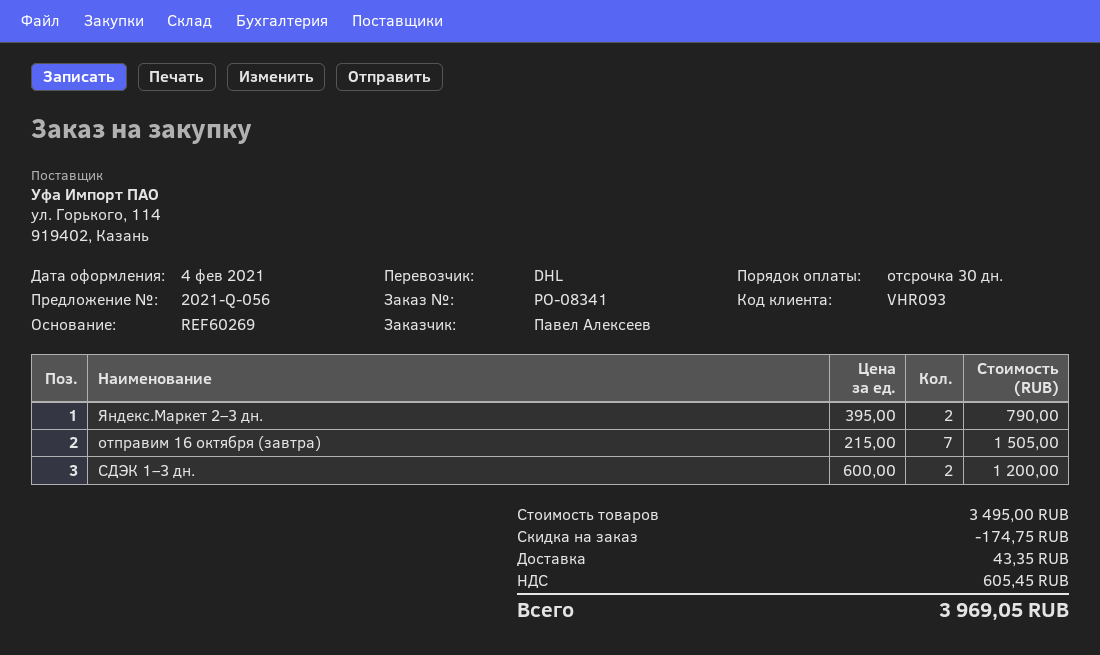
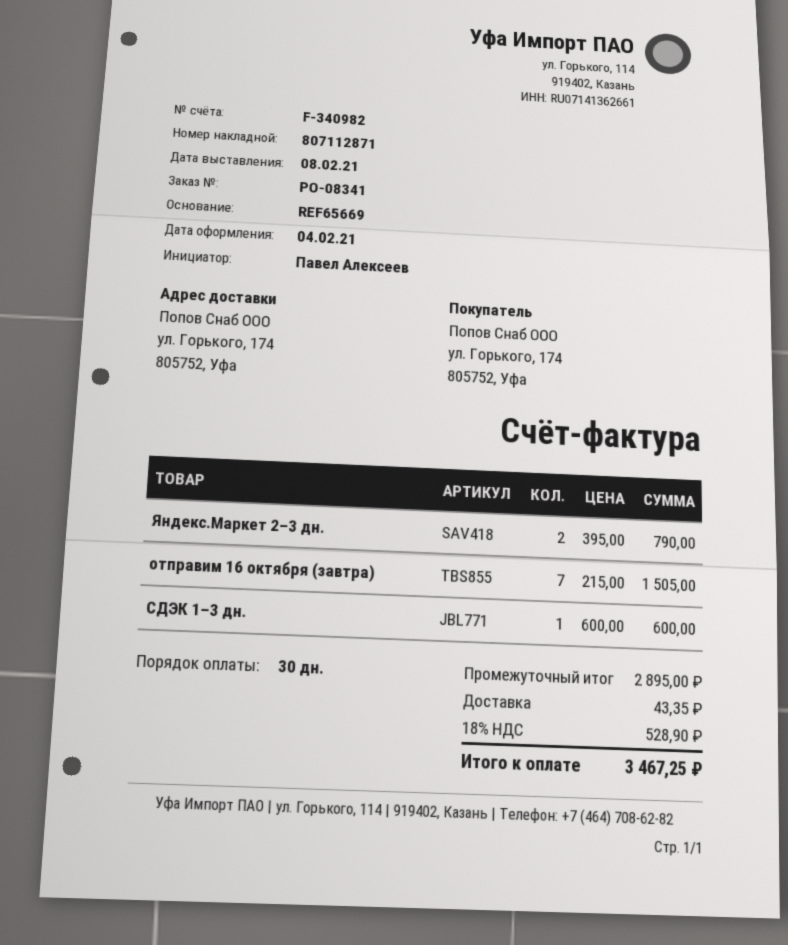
reference: REF60269 -> REF65669
СДЭК 1–3 дн.: 2 x 600.00 = 1200.00 -> 1 x 600.00 = 600.00
subtotal: 3495.00 -> 2895.00
discount: 174.75 -> none
tax: 605.45 -> 528.90
total: 3969.05 -> 3467.25

